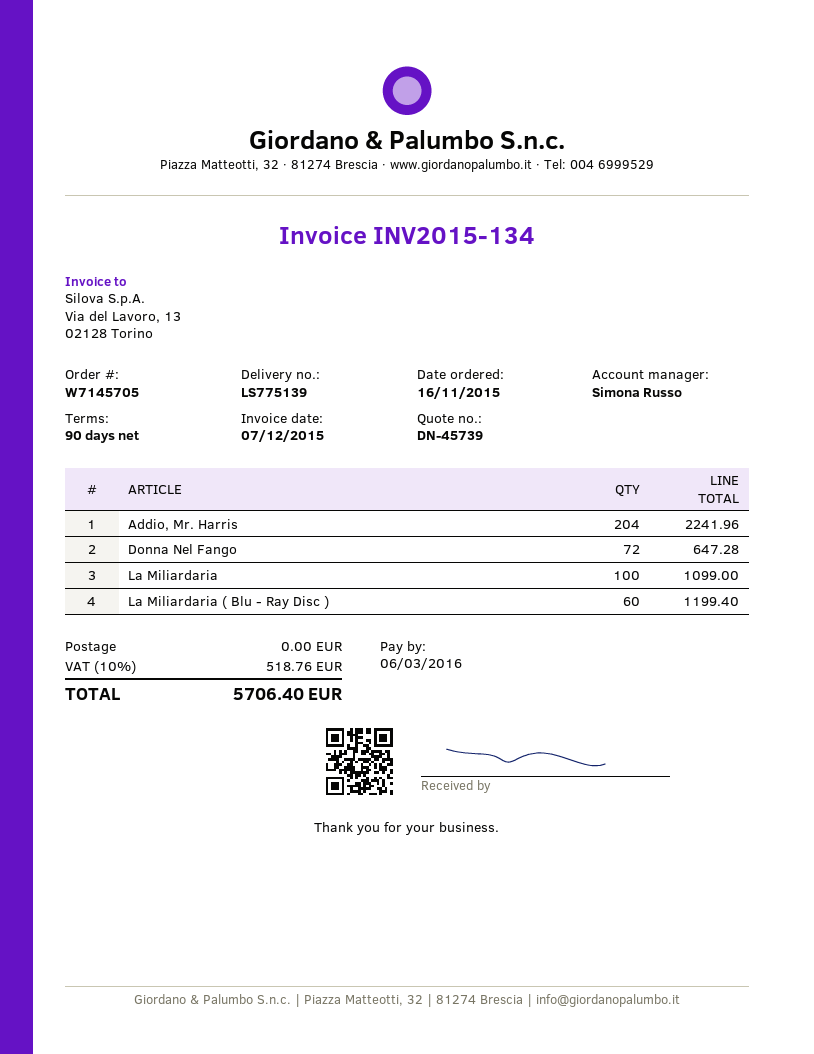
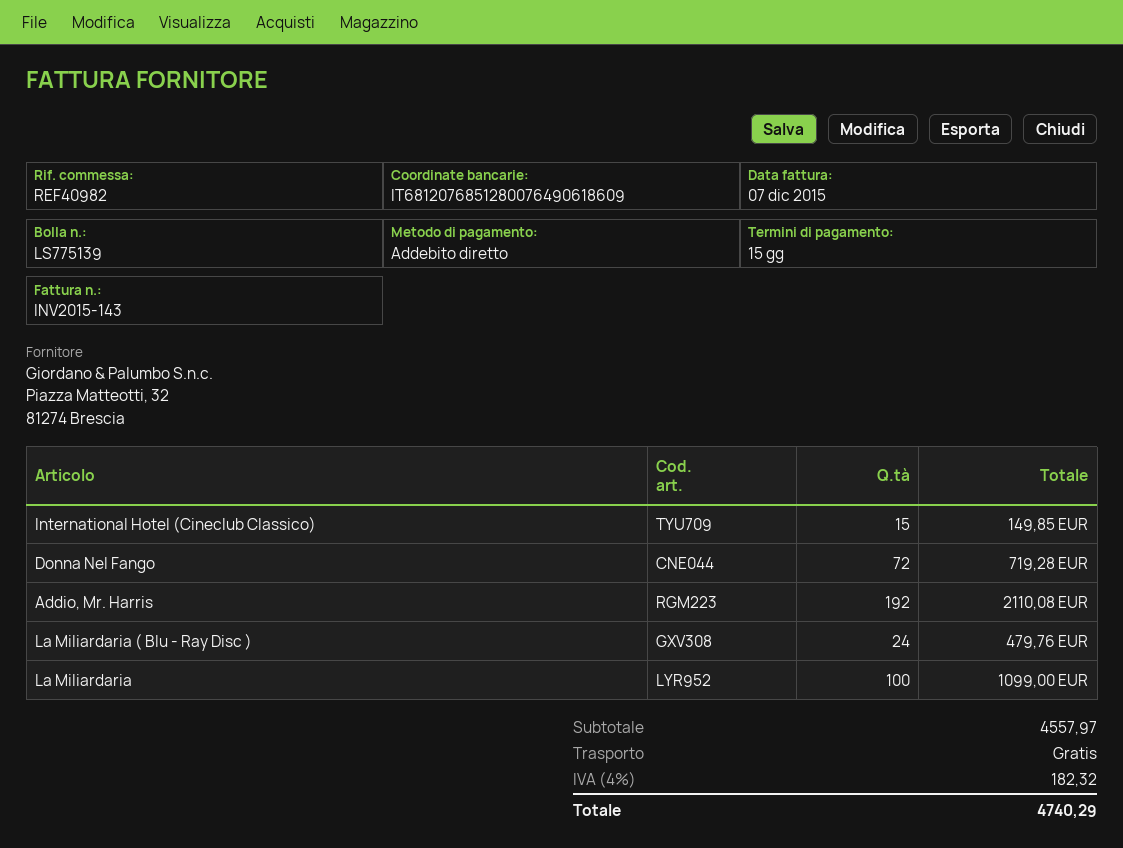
invoice number: INV2015-134 -> INV2015-143
payment terms: 90 days -> 15 days
Addio, Mr. Harris: 204 for 2241.96 -> 192 for 2110.08
Donna Nel Fango: 72 for 647.28 -> 72 for 719.28
La Miliardaria ( Blu - Ray Disc ): 60 for 1199.40 -> 24 for 479.76
International Hotel (Cineclub Classico): none -> 15 for 149.85
tax: 10% = 518.76 -> 4% = 182.32
total: 5706.40 -> 4740.29

